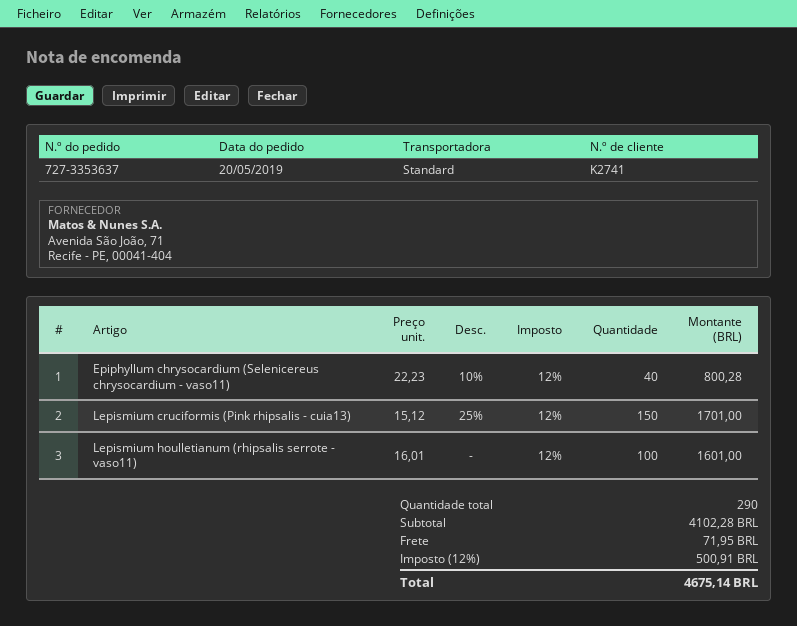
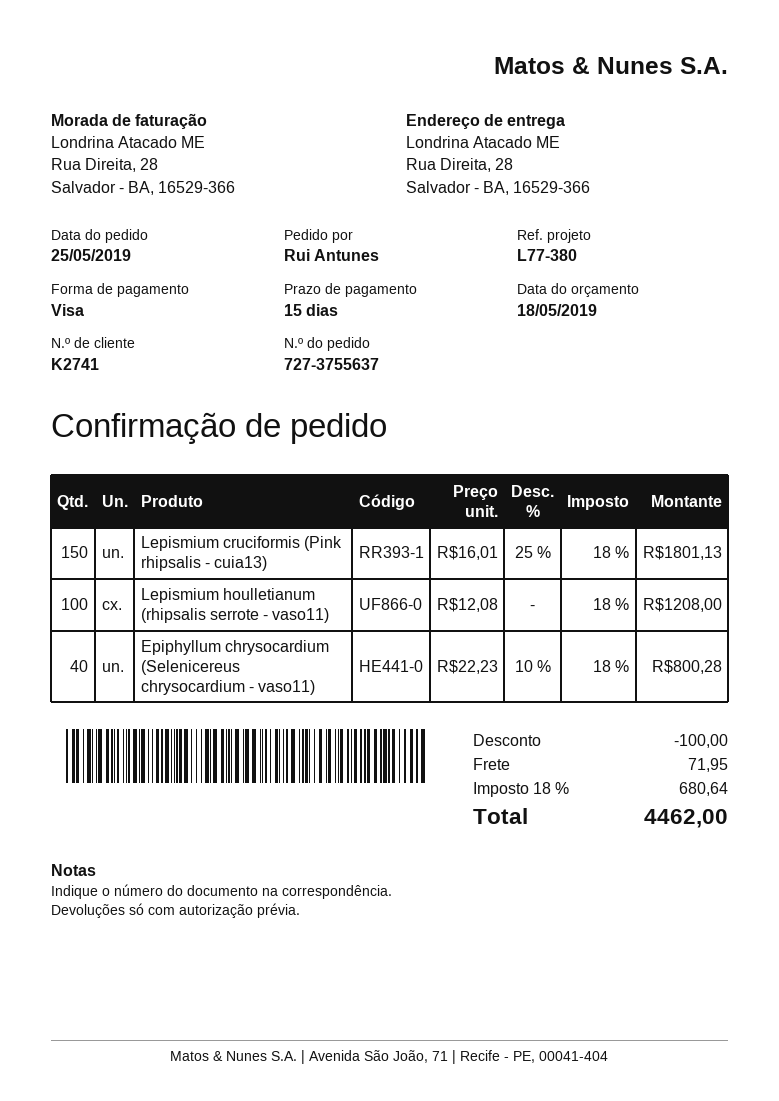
order number: 727-3353637 -> 727-3755637
order date: 2019-05-20 -> 2019-05-25
Lepismium cruciformis (Pink rhipsalis - cuia13): 150 x 15.12 - 25% = 1701.00 -> 150 x 16.01 - 25% = 1801.13
Lepismium houlletianum (rhipsalis serrote - vaso11): 100 x 16.01 = 1601.00 -> 100 x 12.08 = 1208.00
discount: none -> 100.00
tax: 12% = 500.91 -> 18% = 680.64
total: 4675.14 -> 4462.00

